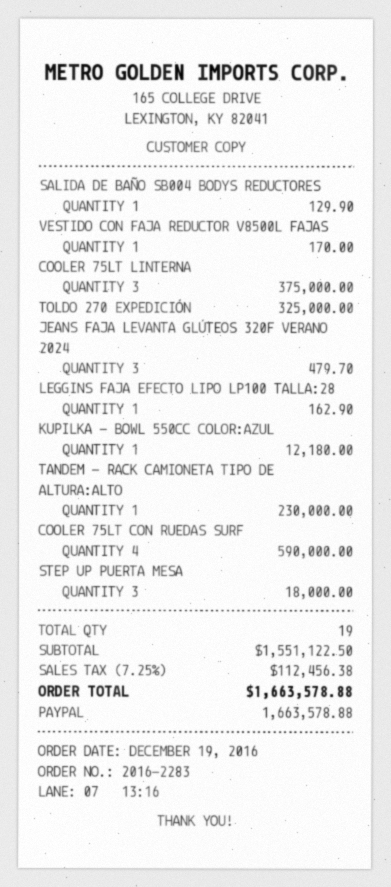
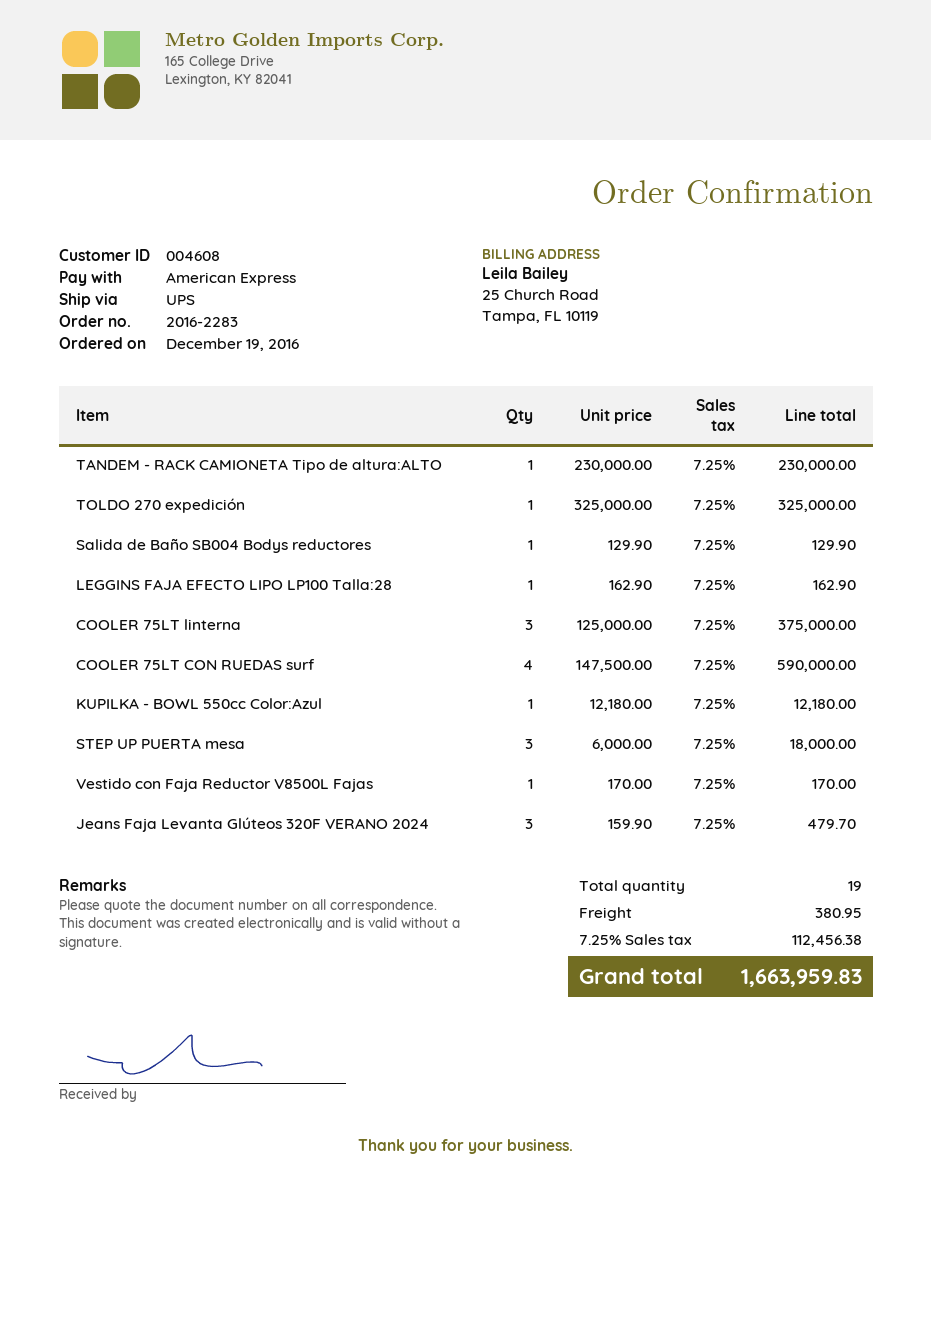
payment method: PayPal -> American Express
shipping: none -> 380.95
total: 1663578.88 -> 1663959.83

